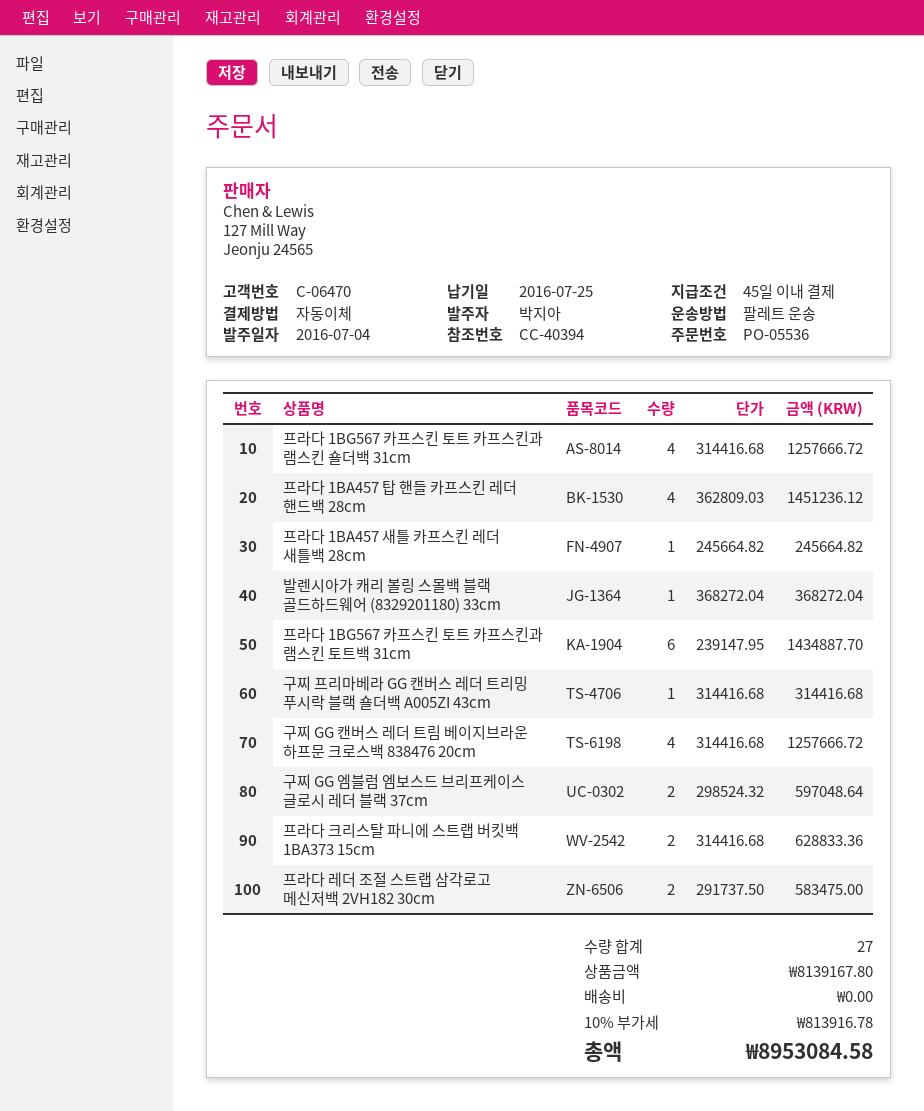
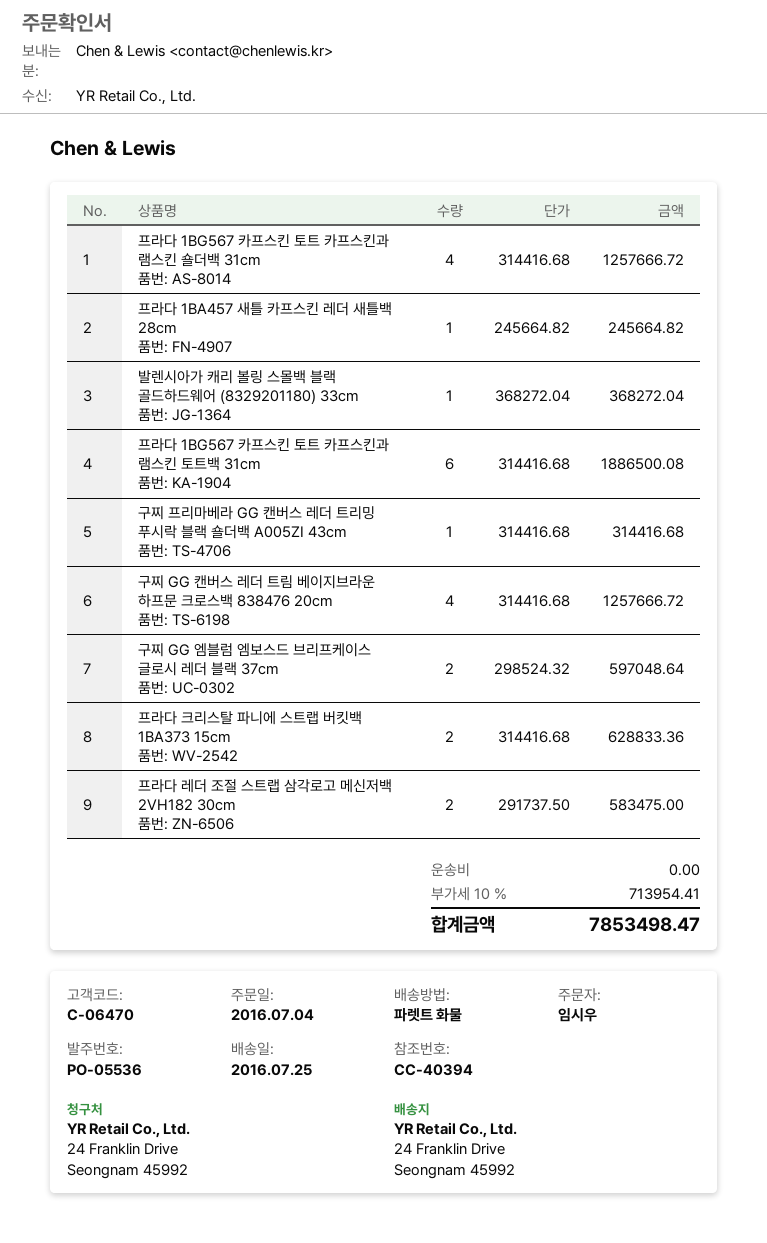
ordered by: 박지아 -> 임시우
프라다 1BA457 탑 핸들 카프스킨 레더 핸드백 28cm: 4 x 362809.03 = 1451236.12 -> none
프라다 1BG567 카프스킨 토트 카프스킨과 램스킨 토트백 31cm: 6 x 239147.95 = 1434887.70 -> 6 x 314416.68 = 1886500.08
tax: 10% = 813916.78 -> 10% = 713954.41
total: 8953084.58 -> 7853498.47

